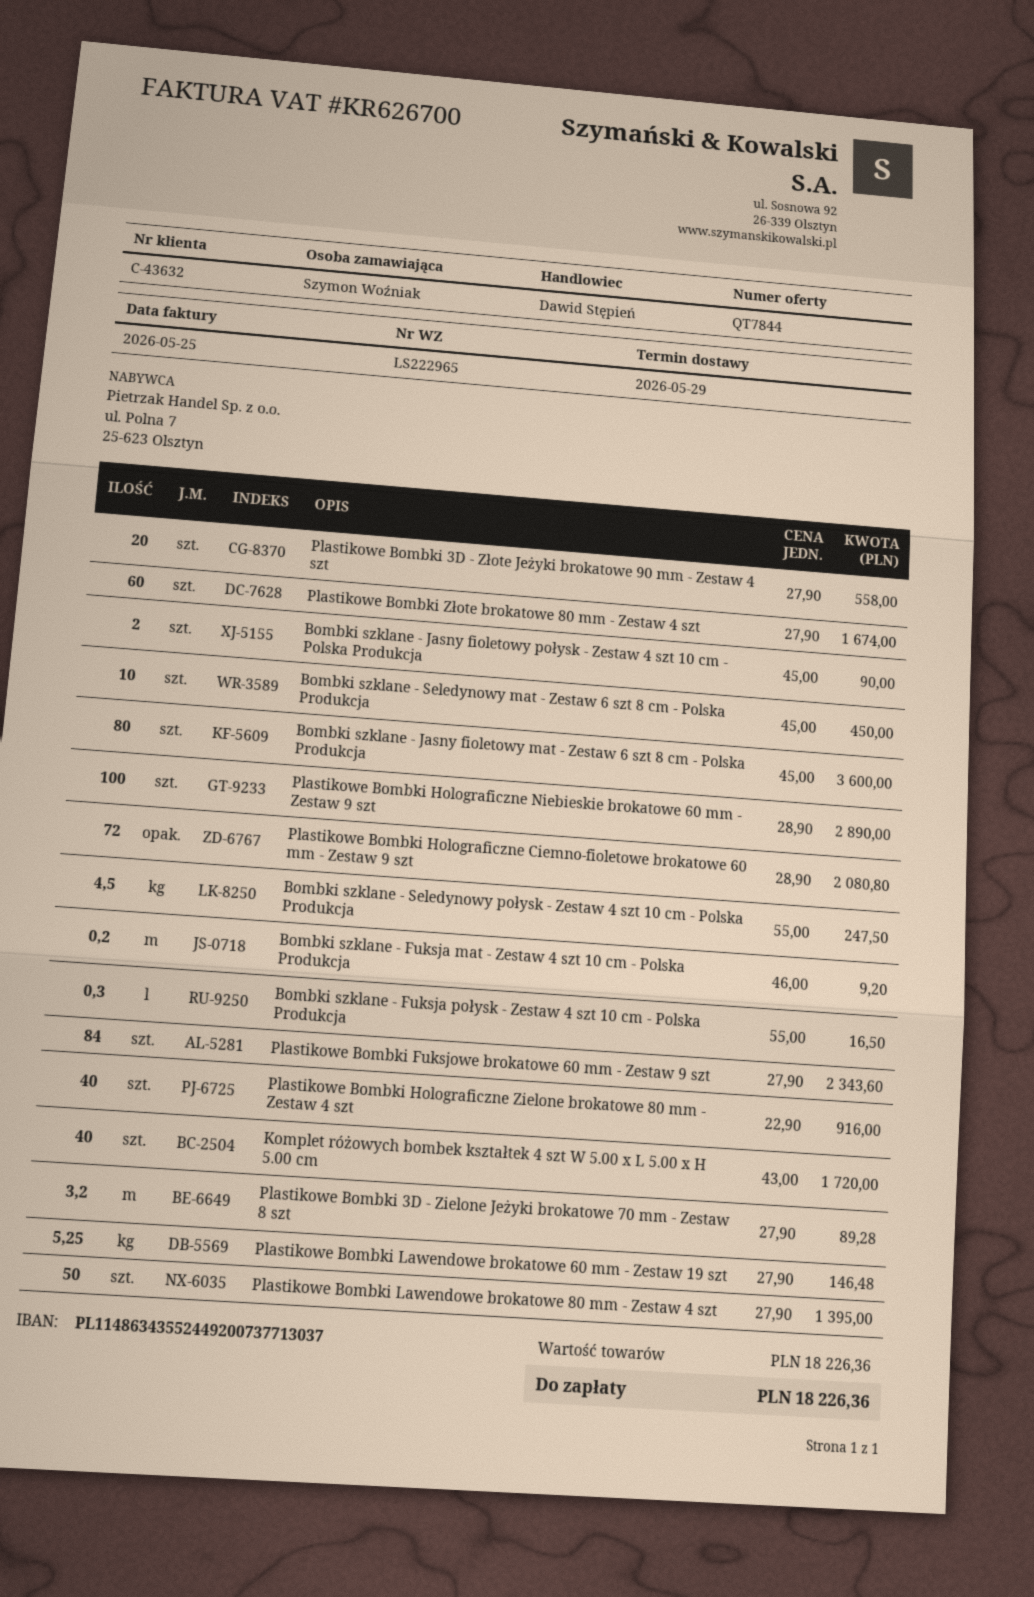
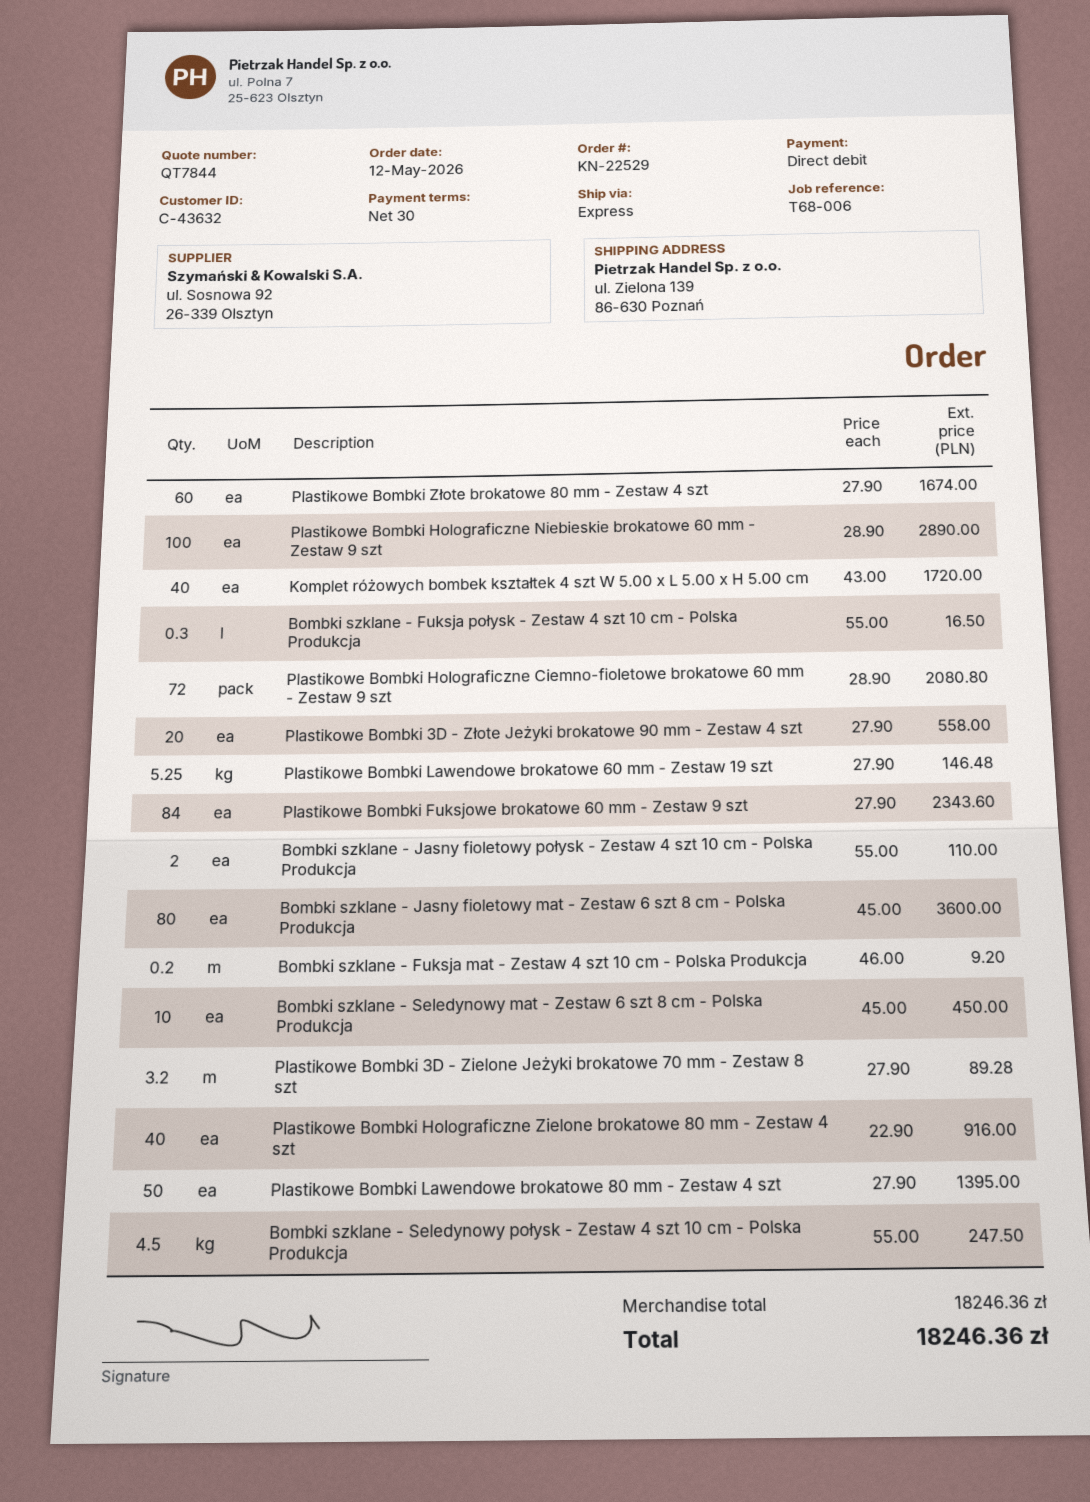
Bombki szklane - Jasny fioletowy połysk - Zestaw 4 szt 10 cm - Polska Produkcja: 2 x 45.00 = 90.00 -> 2 x 55.00 = 110.00
subtotal: 18226.36 -> 18246.36
total: 18226.36 -> 18246.36

